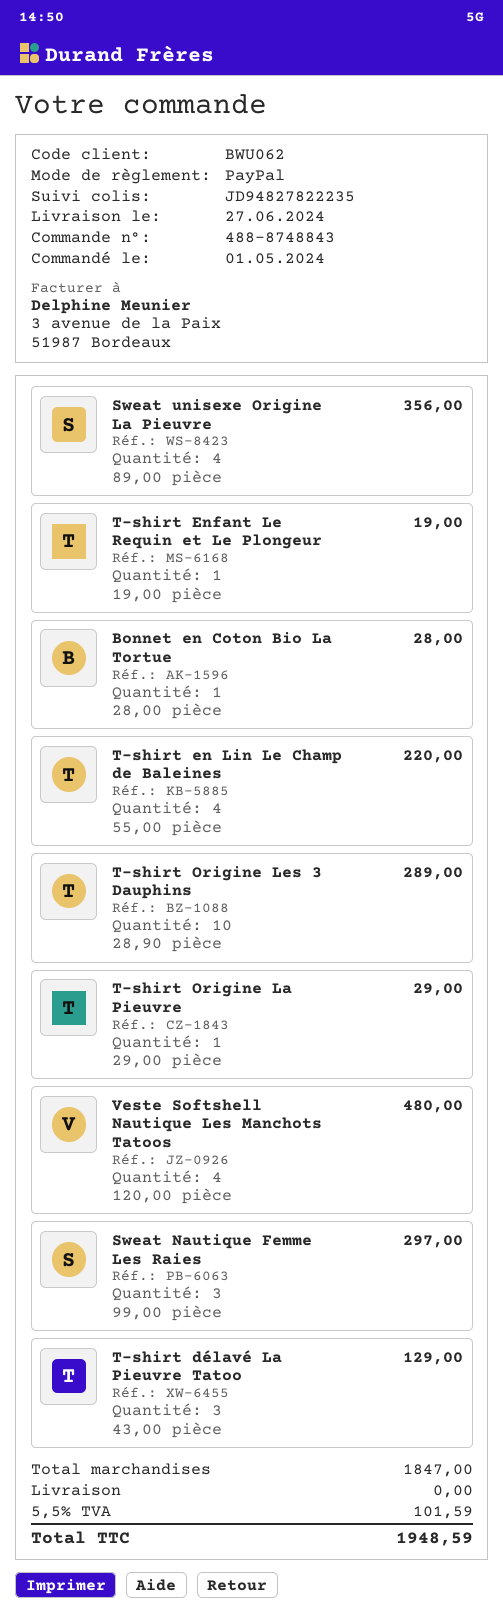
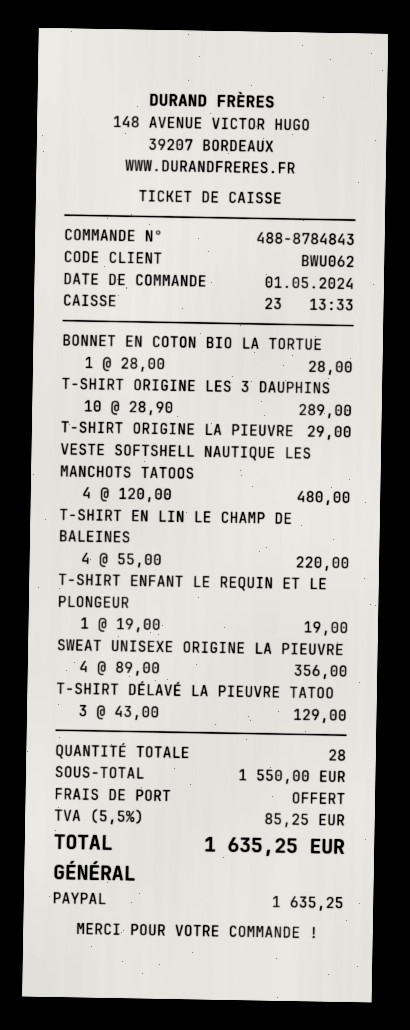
order number: 488-8748843 -> 488-8784843
Sweat Nautique Femme Les Raies: 3 x 99.00 = 297.00 -> none
subtotal: 1847.00 -> 1550.00
tax: 5.5% = 101.59 -> 5.5% = 85.25
total: 1948.59 -> 1635.25

